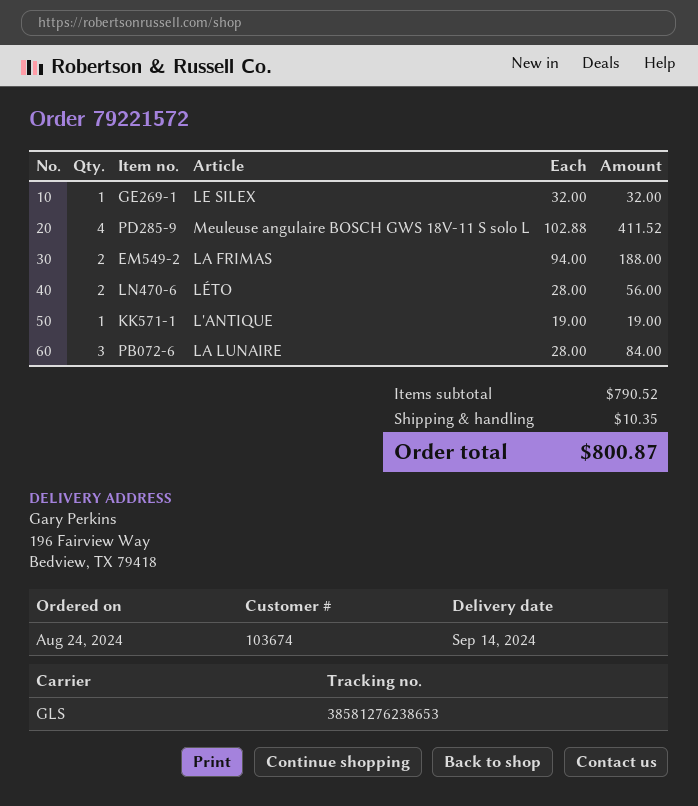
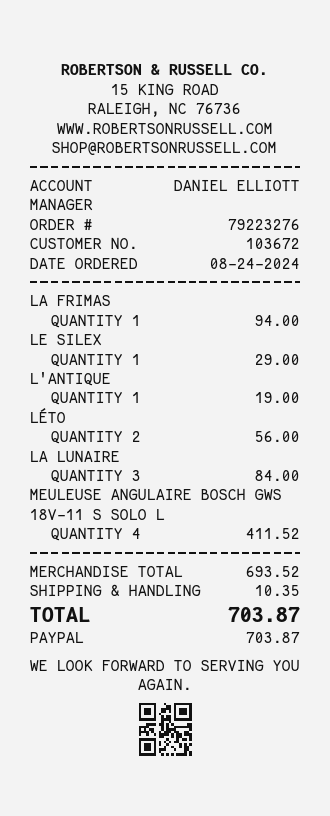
order number: 79221572 -> 79223276
customer number: 103674 -> 103672
LE SILEX: 1 for 32.00 -> 1 for 29.00
LA FRIMAS: 2 for 188.00 -> 1 for 94.00
subtotal: 790.52 -> 693.52
total: 800.87 -> 703.87

